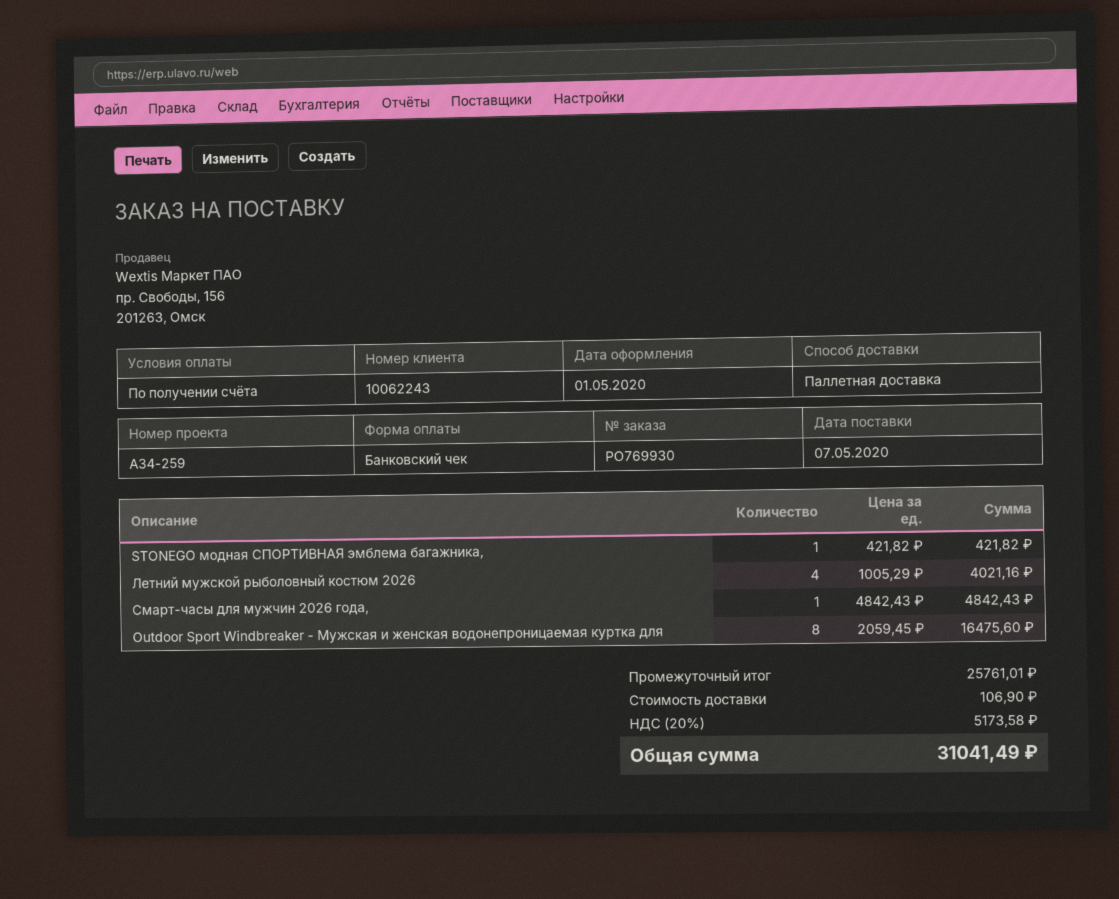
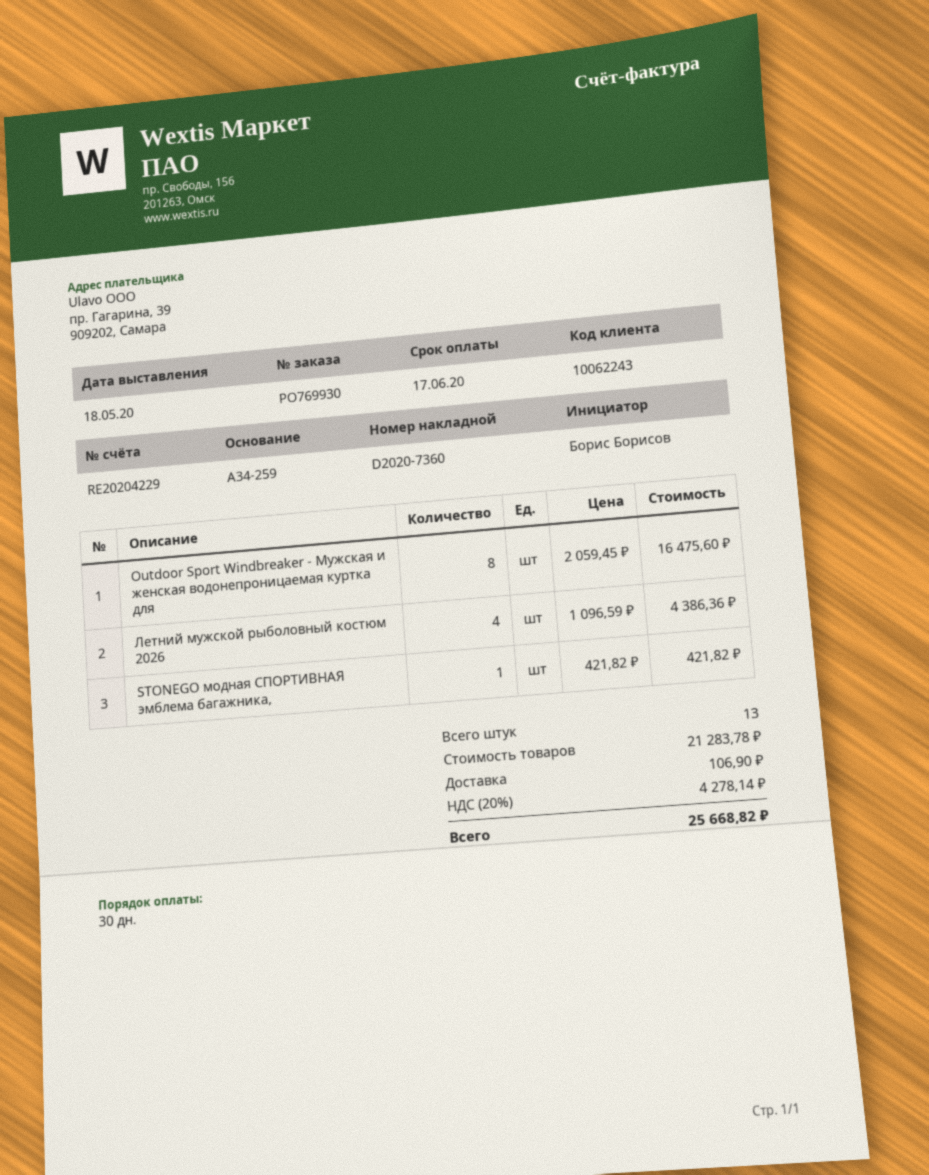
payment terms: on receipt -> 30 days
Летний мужской рыболовный костюм 2026: 4 x 1005.29 = 4021.16 -> 4 x 1096.59 = 4386.36
Смарт-часы для мужчин 2026 года,: 1 x 4842.43 = 4842.43 -> none
subtotal: 25761.01 -> 21283.78
tax: 20% = 5173.58 -> 20% = 4278.14
total: 31041.49 -> 25668.82

